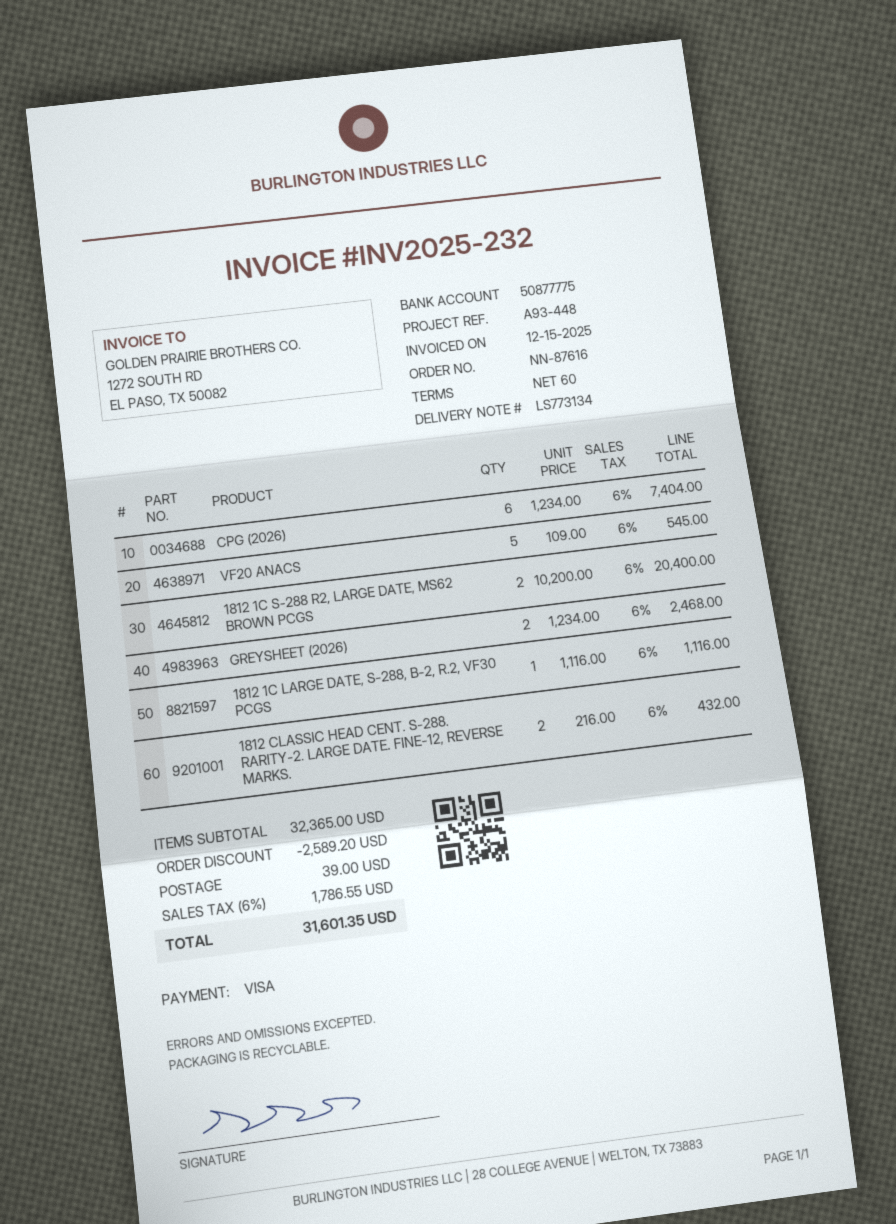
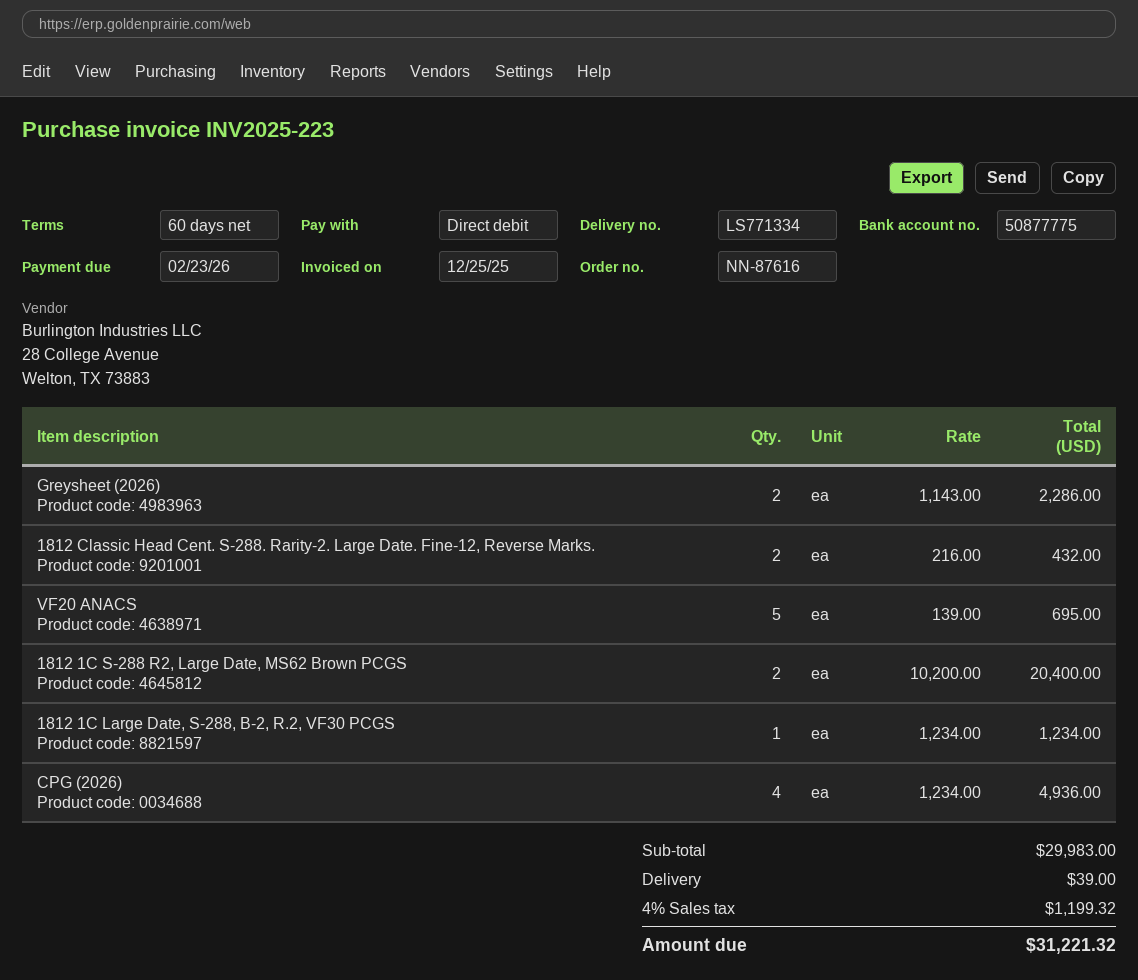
delivery note number: LS773134 -> LS771334
invoice number: INV2025-232 -> INV2025-223
invoice date: 2025-12-15 -> 2025-12-25
payment method: Visa -> direct debit
CPG (2026): 6 x 1234.00 = 7404.00 -> 4 x 1234.00 = 4936.00
VF20 ANACS: 5 x 109.00 = 545.00 -> 5 x 139.00 = 695.00
GREYSHEET (2026): 2 x 1234.00 = 2468.00 -> 2 x 1143.00 = 2286.00
1812 1C LARGE DATE, S-288, B-2, R.2, VF30 PCGS: 1 x 1116.00 = 1116.00 -> 1 x 1234.00 = 1234.00
subtotal: 32365.00 -> 29983.00
discount: 2589.20 -> none
tax: 6% = 1786.55 -> 4% = 1199.32
total: 31601.35 -> 31221.32

